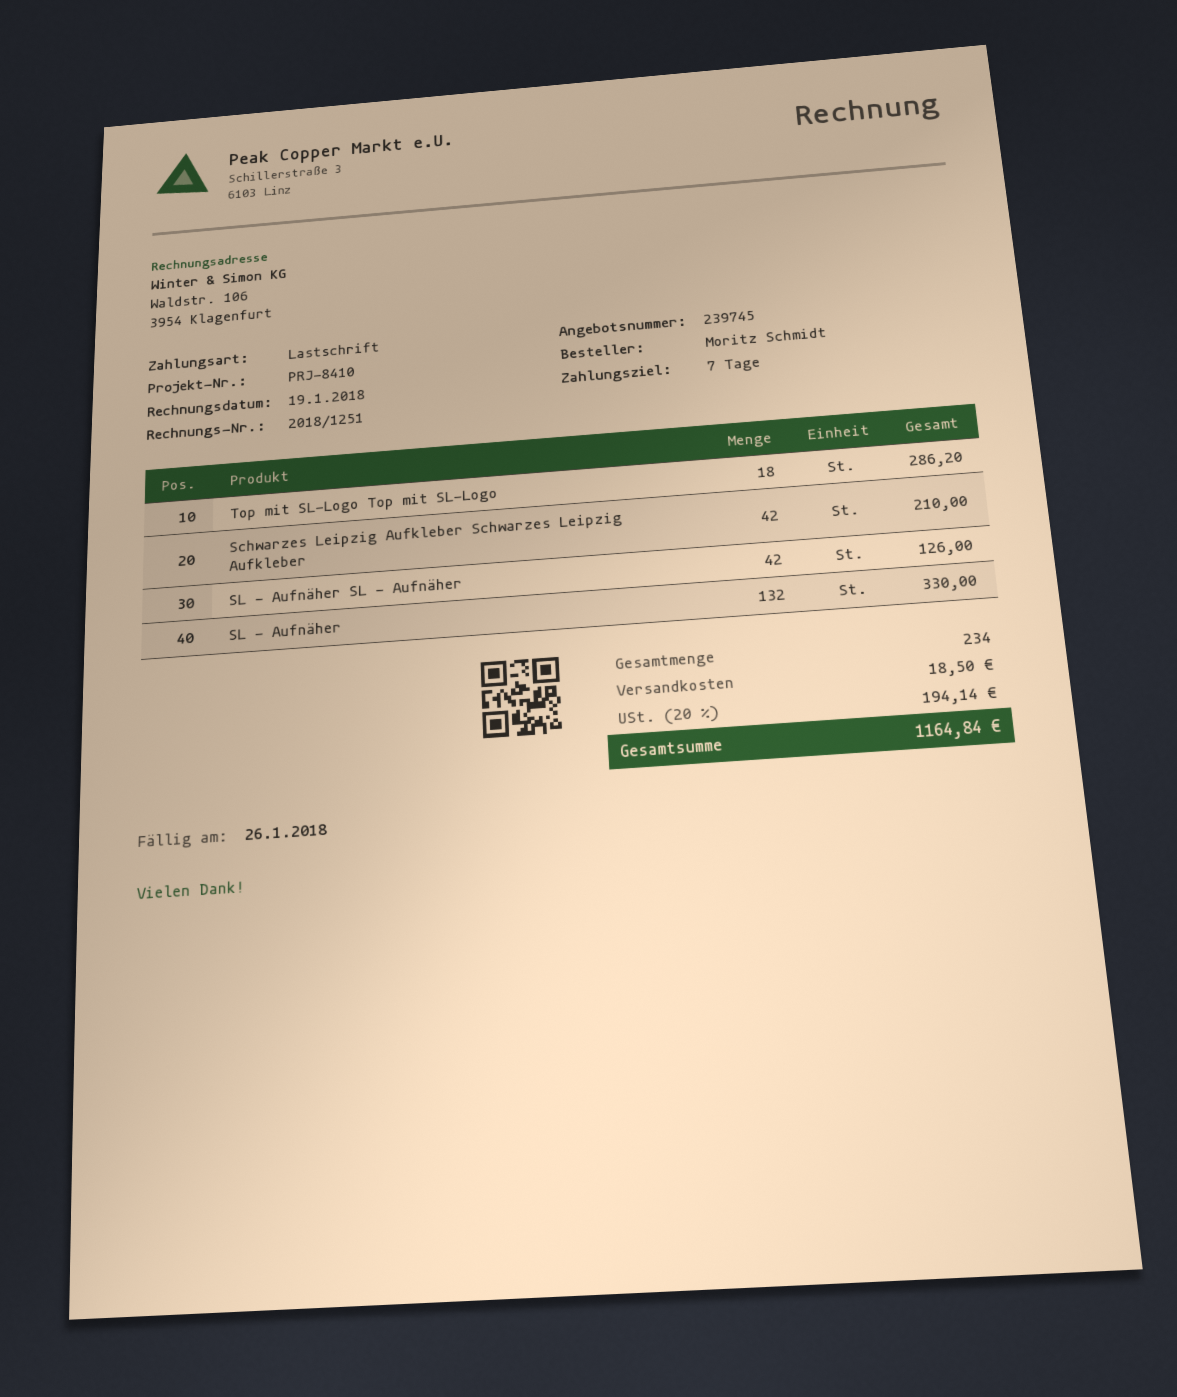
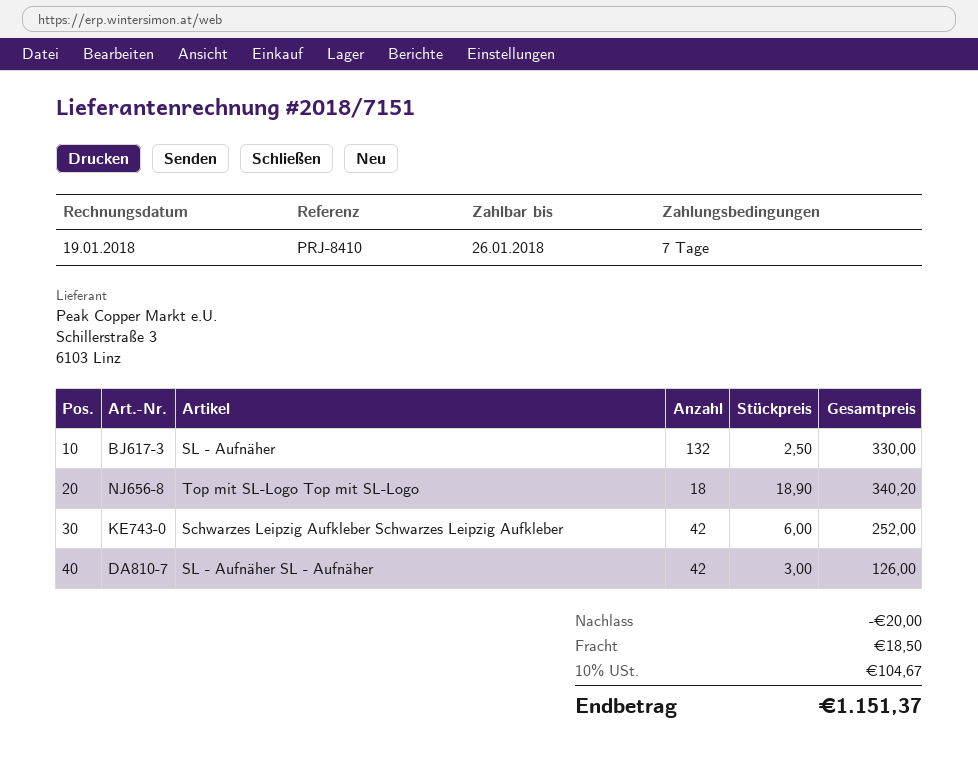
invoice number: 2018/1251 -> 2018/7151
Top mit SL-Logo Top mit SL-Logo: 18 for 286.20 -> 18 for 340.20
Schwarzes Leipzig Aufkleber Schwarzes Leipzig Aufkleber: 42 for 210.00 -> 42 for 252.00
discount: none -> 20.00
tax: 20% = 194.14 -> 10% = 104.67
total: 1164.84 -> 1151.37

